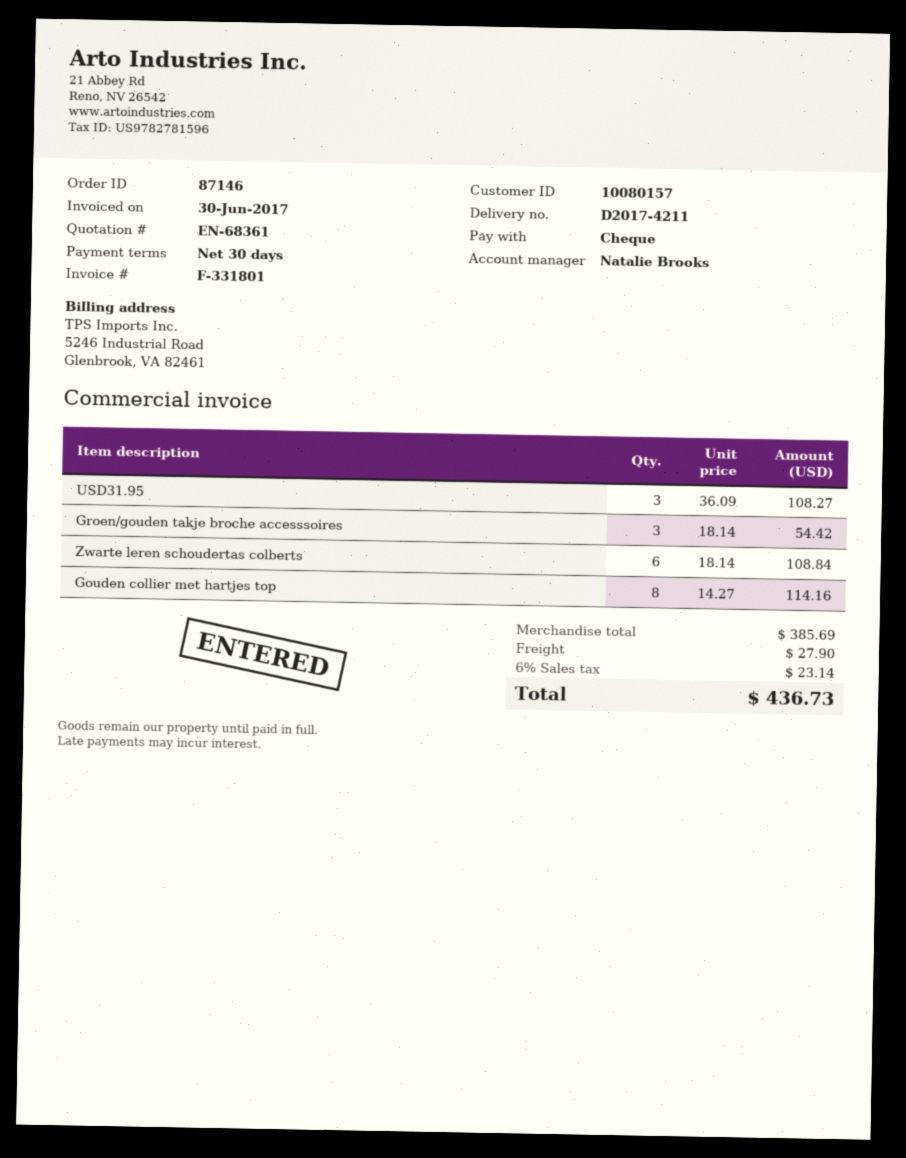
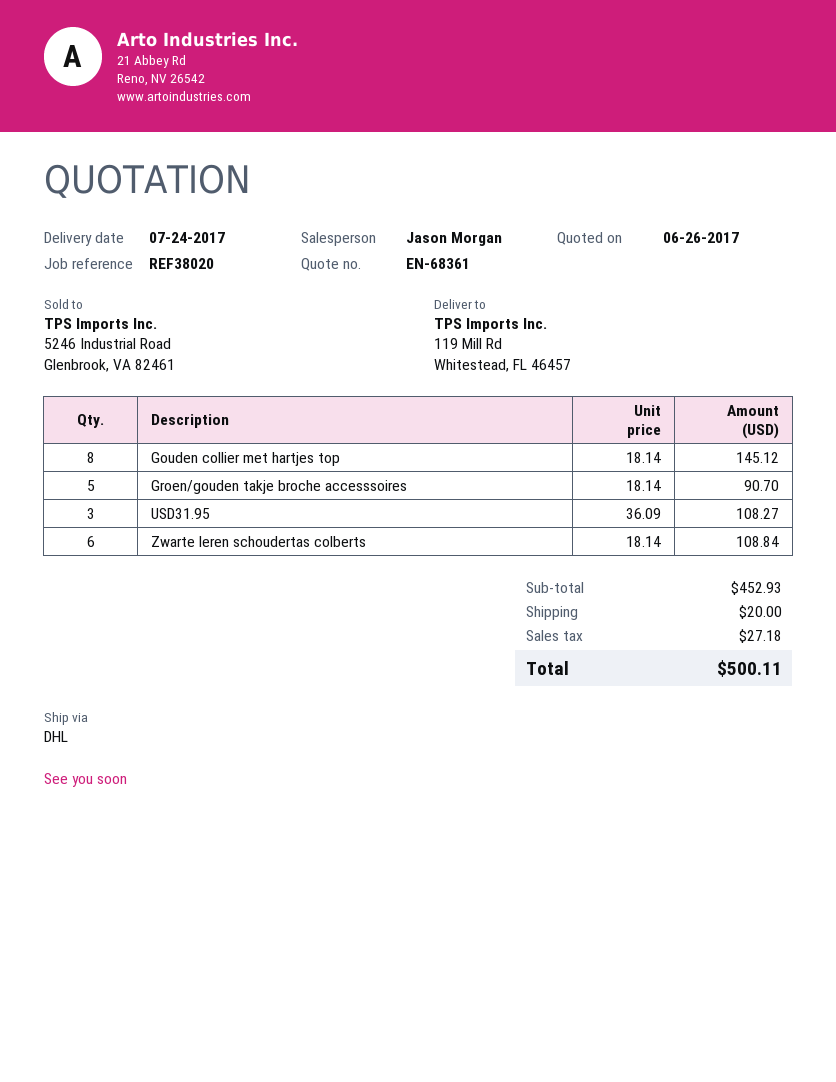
sales rep: Natalie Brooks -> Jason Morgan
Groen/gouden takje broche accesssoires: 3 x 18.14 = 54.42 -> 5 x 18.14 = 90.70
Gouden collier met hartjes top: 8 x 14.27 = 114.16 -> 8 x 18.14 = 145.12
subtotal: 385.69 -> 452.93
shipping: 27.90 -> 20.00
tax: 23.14 -> 27.18
total: 436.73 -> 500.11

